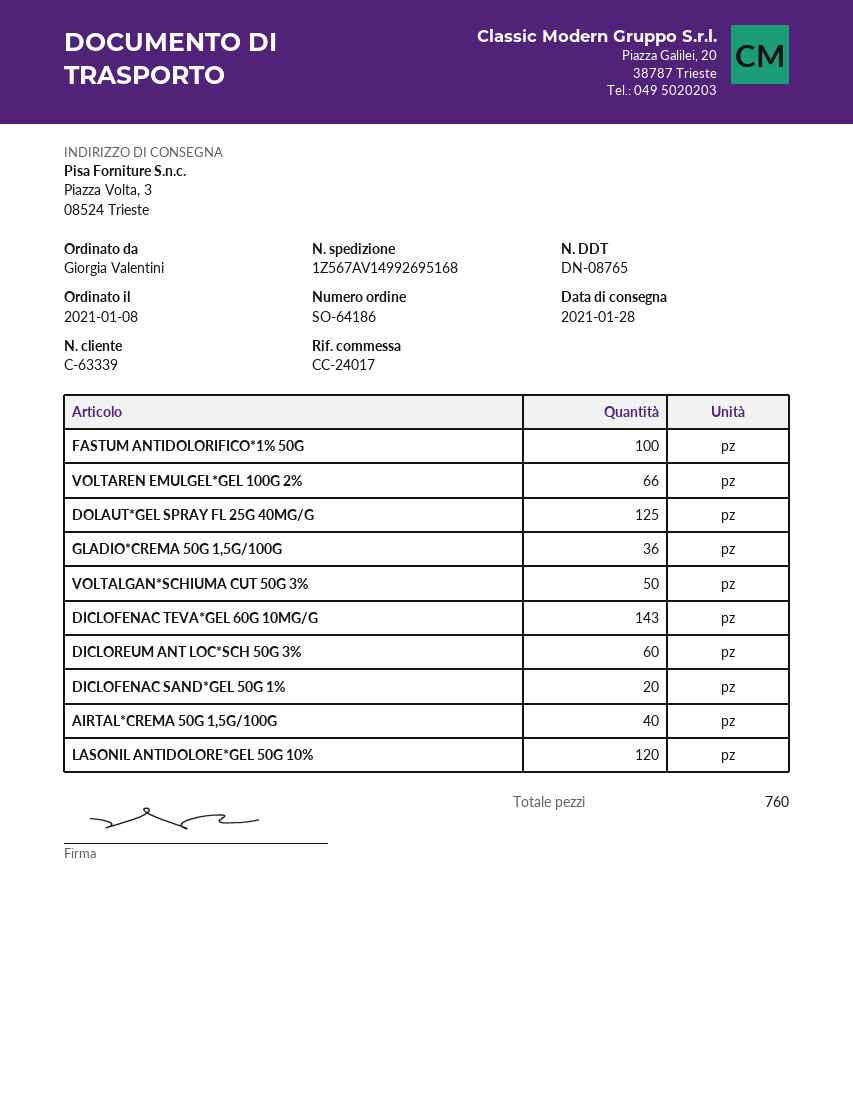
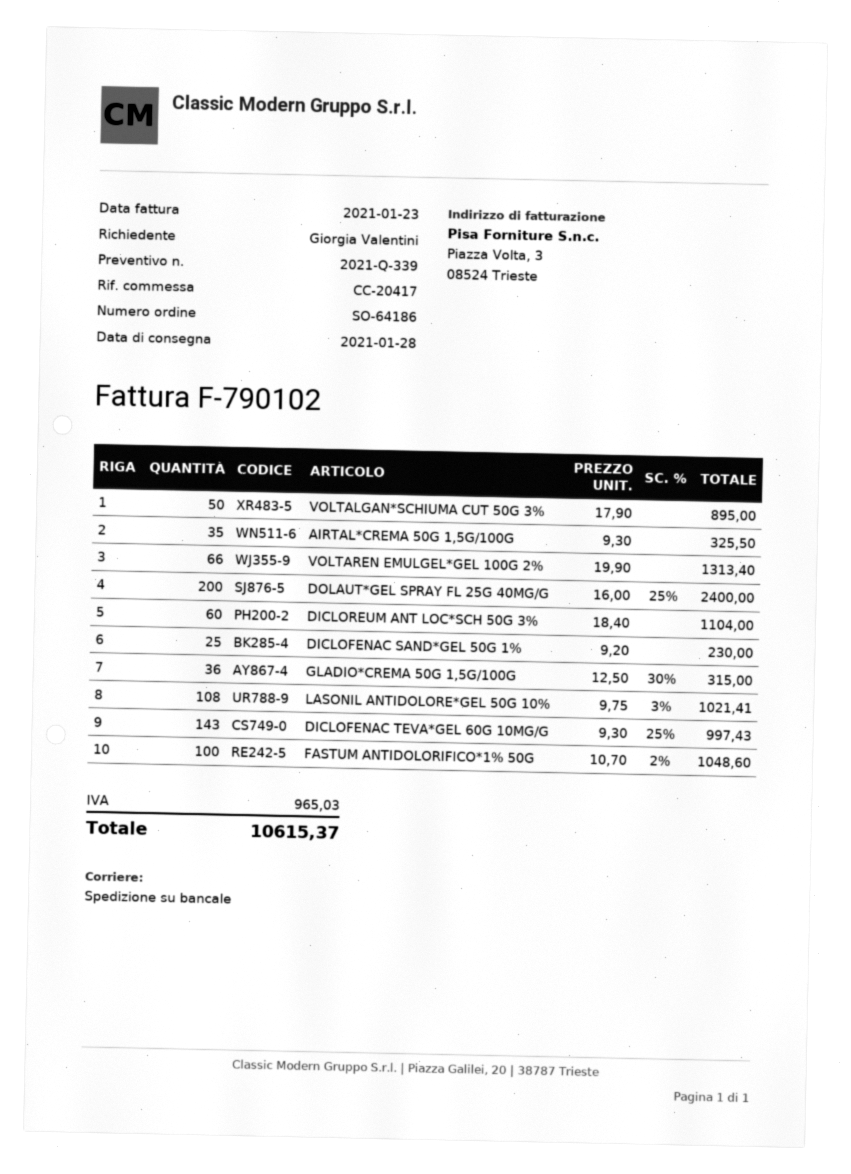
reference: CC-24017 -> CC-20417
DOLAUT*GEL SPRAY FL 25G 40MG/G: 125 -> 200
DICLOFENAC SAND*GEL 50G 1%: 20 -> 25
AIRTAL*CREMA 50G 1,5G/100G: 40 -> 35
LASONIL ANTIDOLORE*GEL 50G 10%: 120 -> 108

